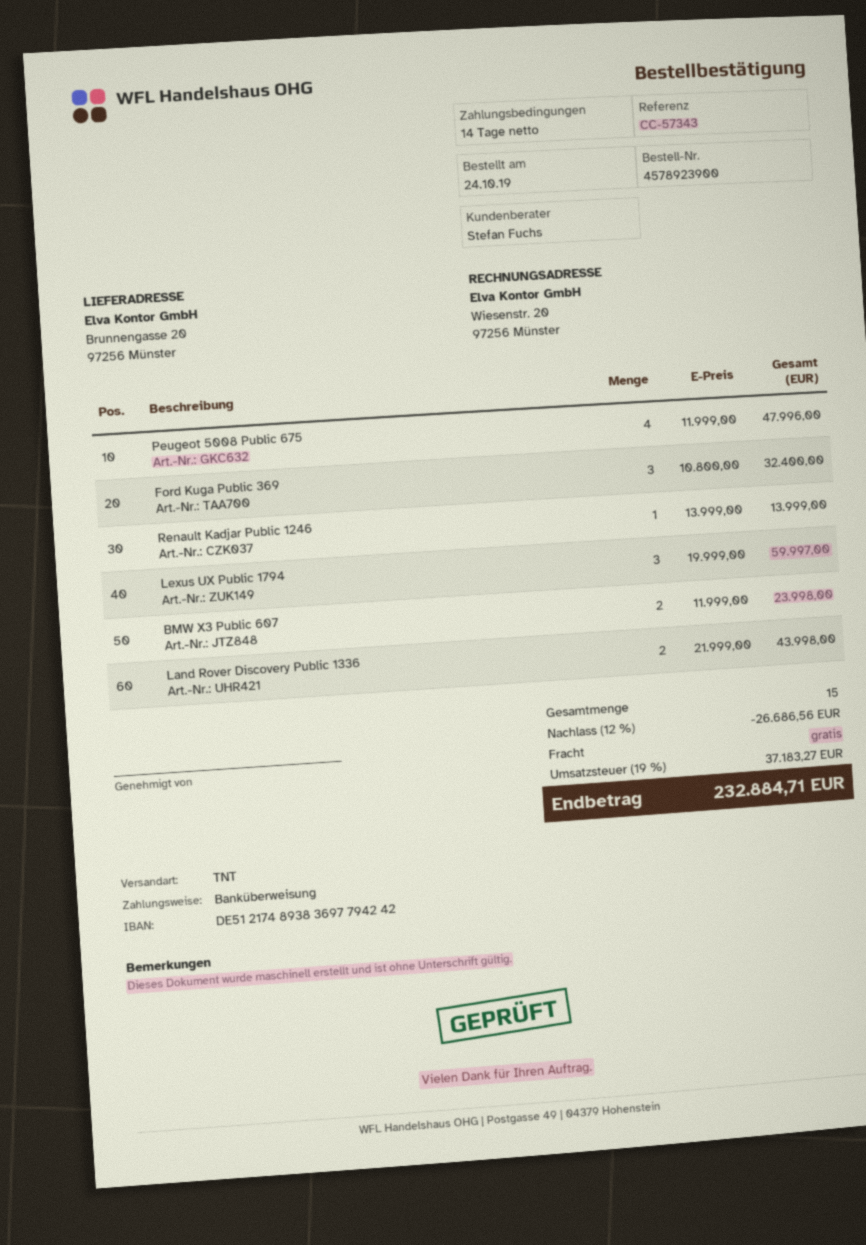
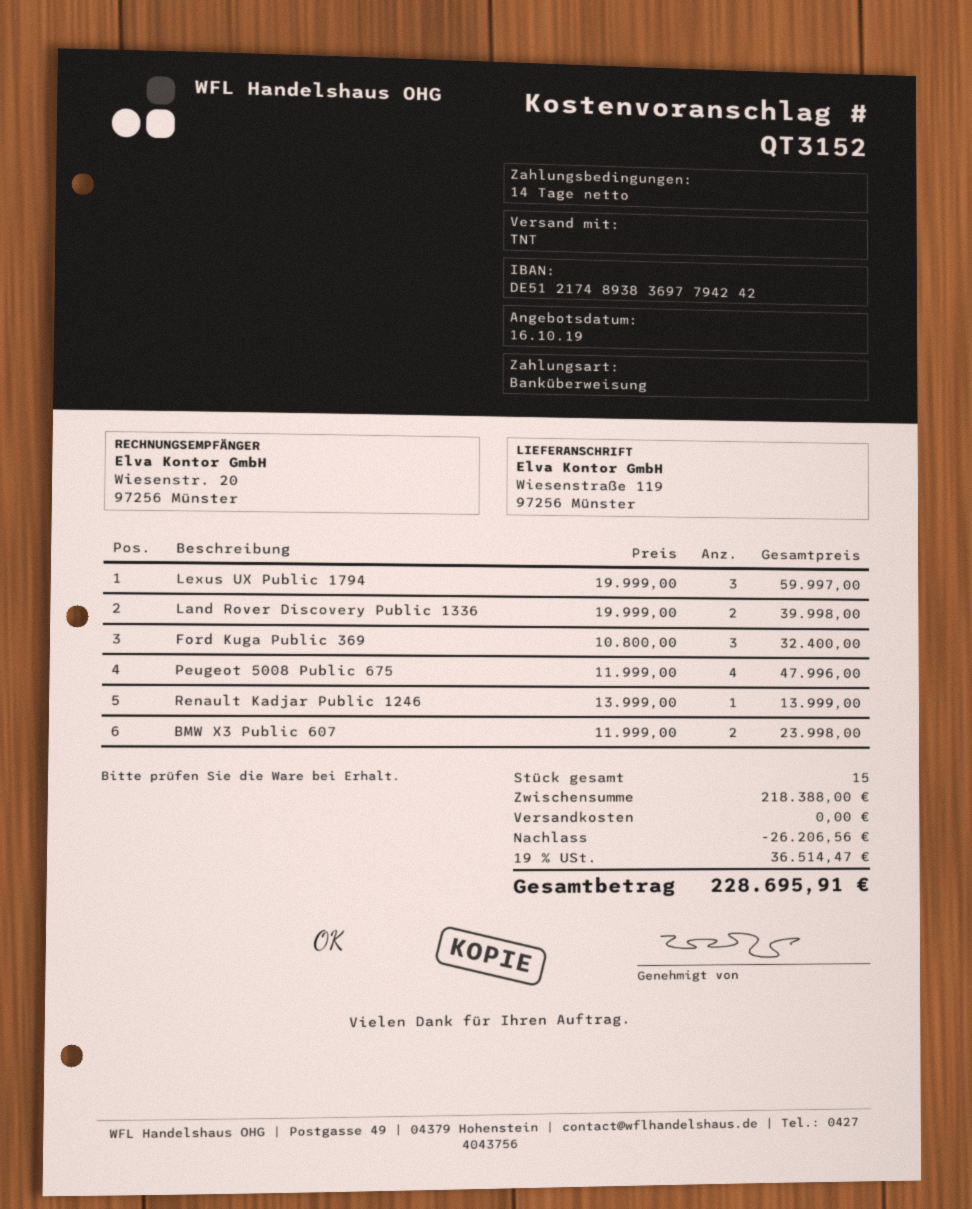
ship to: Brunnengasse 20, 97256 Münster -> Wiesenstraße 119, 97256 Münster
Land Rover Discovery Public 1336: 2 x 21999.00 = 43998.00 -> 2 x 19999.00 = 39998.00
discount: 26686.56 -> 26206.56
tax: 19% = 37183.27 -> 19% = 36514.47
total: 232884.71 -> 228695.91

